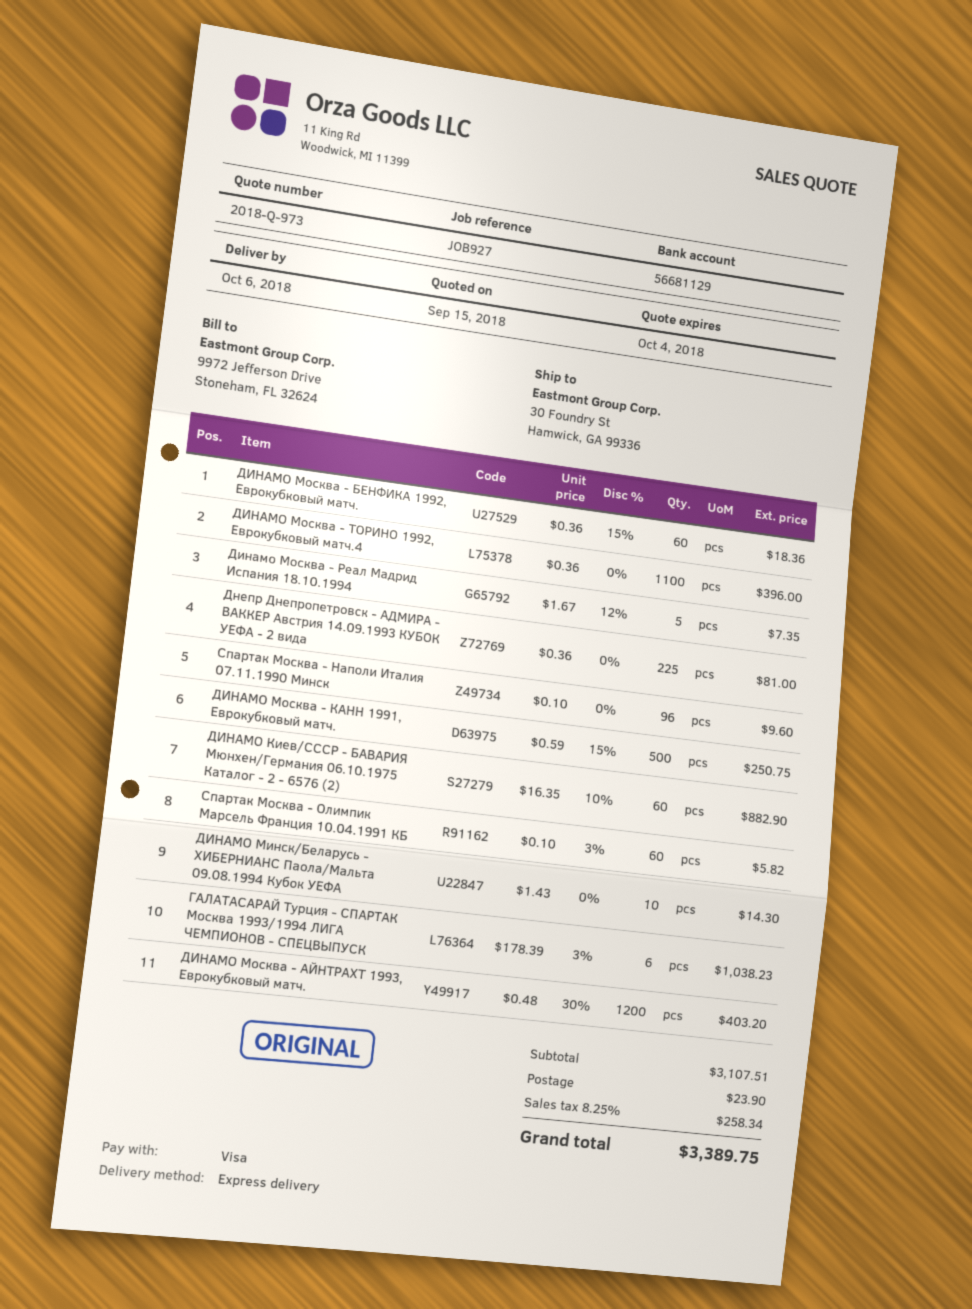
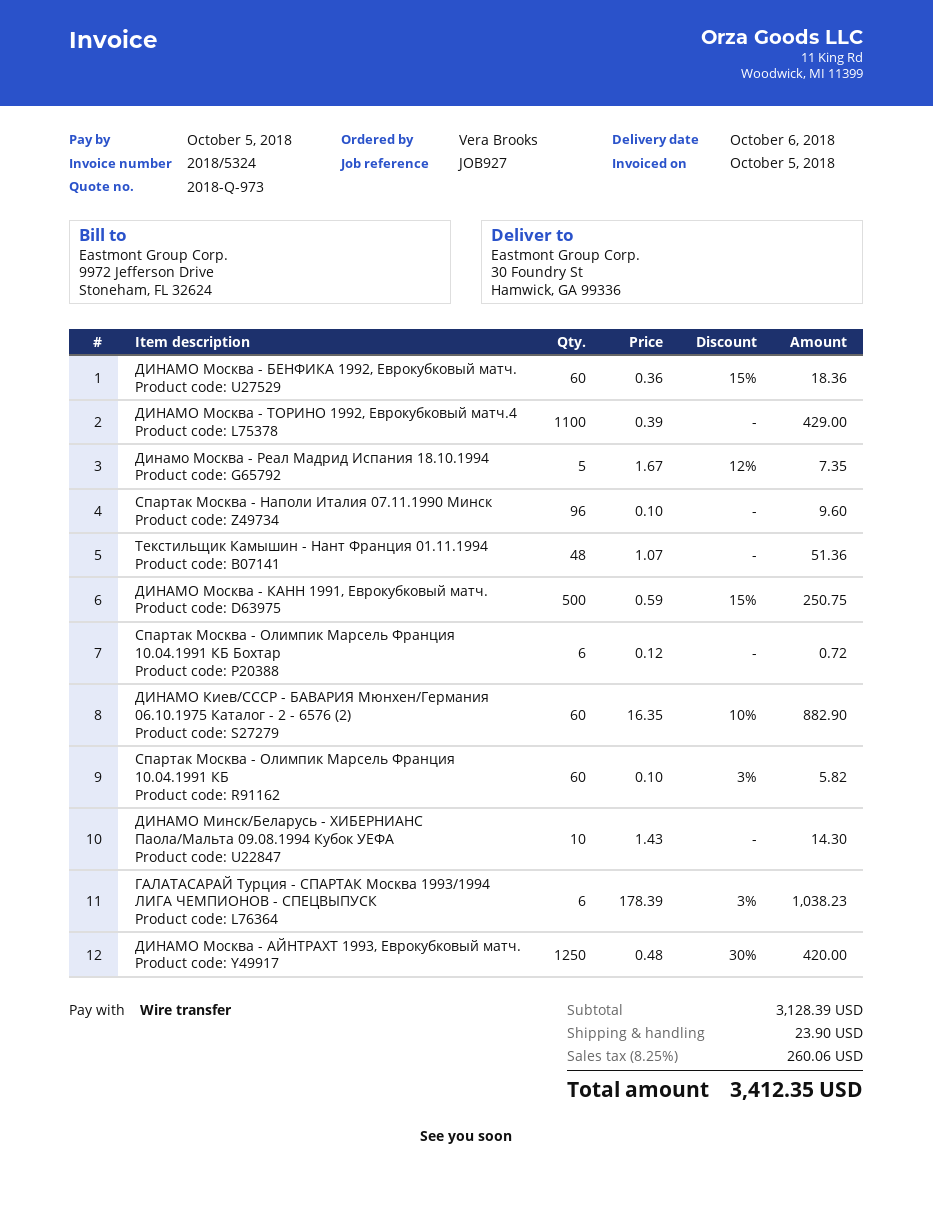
payment method: Visa -> bank transfer
ДИНАМО Москва - ТОРИНО 1992, Еврокубковый матч.4: 1100 x 0.36 = 396.00 -> 1100 x 0.39 = 429.00
Днепр Днепропетровск - АДМИРА - ВАККЕР Австрия 14.09.1993 КУБОК УЕФА - 2 вида: 225 x 0.36 = 81.00 -> none
ДИНАМО Москва - АЙНТРАХТ 1993, Еврокубковый матч.: 1200 x 0.48 - 30% = 403.20 -> 1250 x 0.48 - 30% = 420.00
Текстильщик Камышин - Нант Франция 01.11.1994: none -> 48 x 1.07 = 51.36
Спартак Москва - Олимпик Марсель Франция 10.04.1991 КБ Бохтар: none -> 6 x 0.12 = 0.72
subtotal: 3107.51 -> 3128.39
tax: 8.25% = 258.34 -> 8.25% = 260.06
total: 3389.75 -> 3412.35

